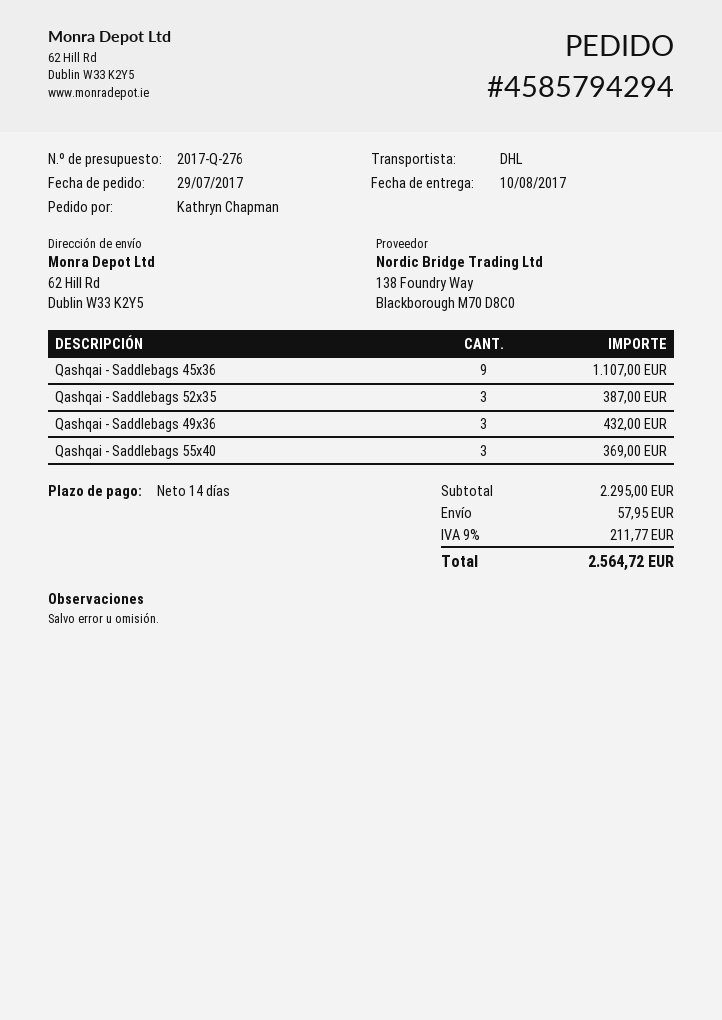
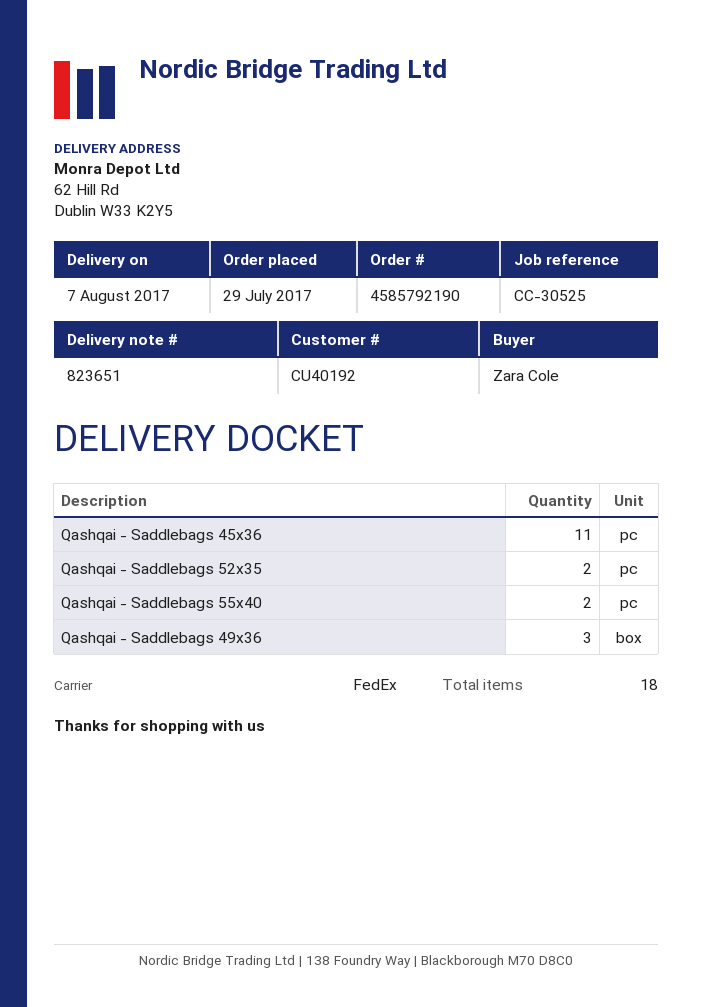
order number: 4585794294 -> 4585792190
delivery date: 2017-08-10 -> 2017-08-07
ordered by: Kathryn Chapman -> Zara Cole
shipping method: DHL -> FedEx
Qashqai - Saddlebags 45x36: 9 -> 11
Qashqai - Saddlebags 52x35: 3 -> 2
Qashqai - Saddlebags 55x40: 3 -> 2

